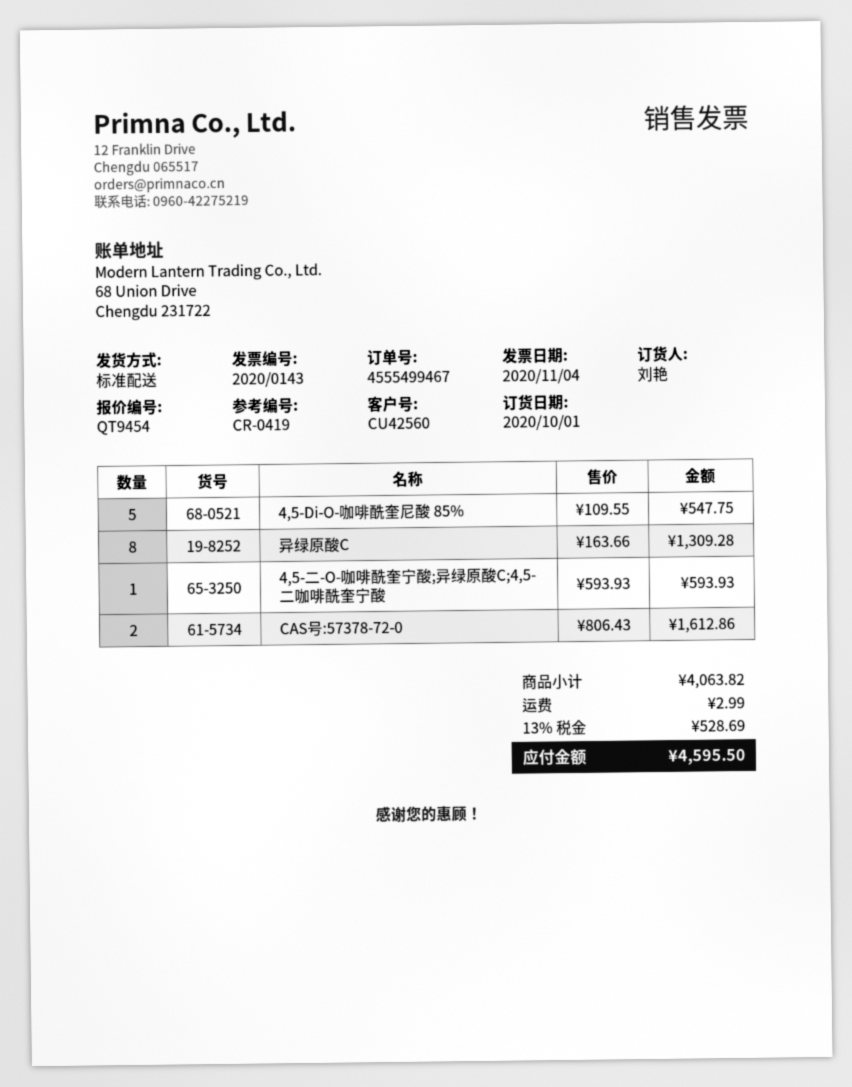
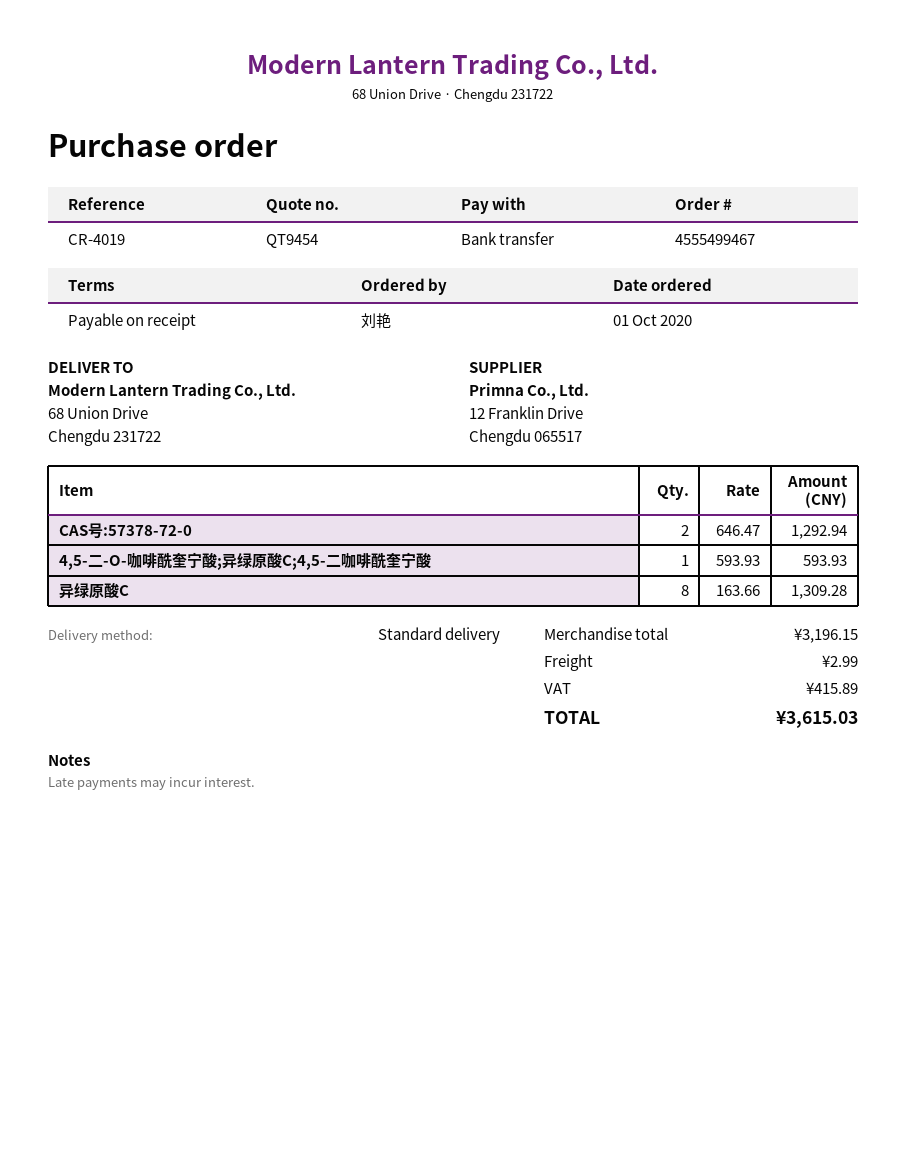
reference: CR-0419 -> CR-4019
4,5-Di-O-咖啡酰奎尼酸 85%: 5 x 109.55 = 547.75 -> none
CAS号:57378-72-0: 2 x 806.43 = 1612.86 -> 2 x 646.47 = 1292.94
subtotal: 4063.82 -> 3196.15
tax: 528.69 -> 415.89
total: 4595.50 -> 3615.03

